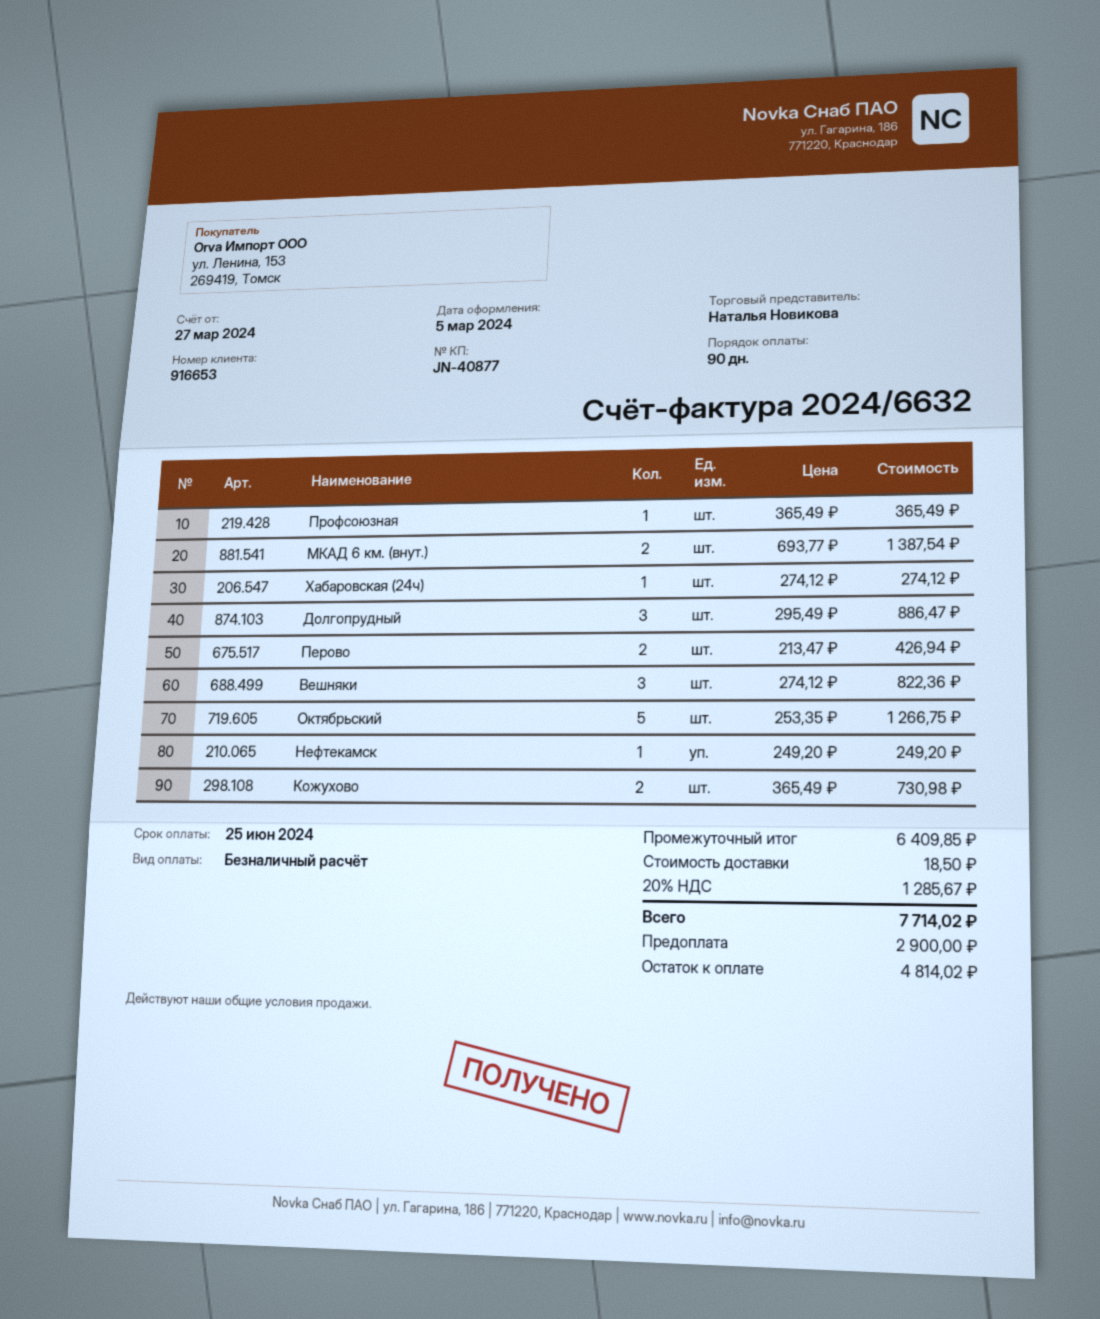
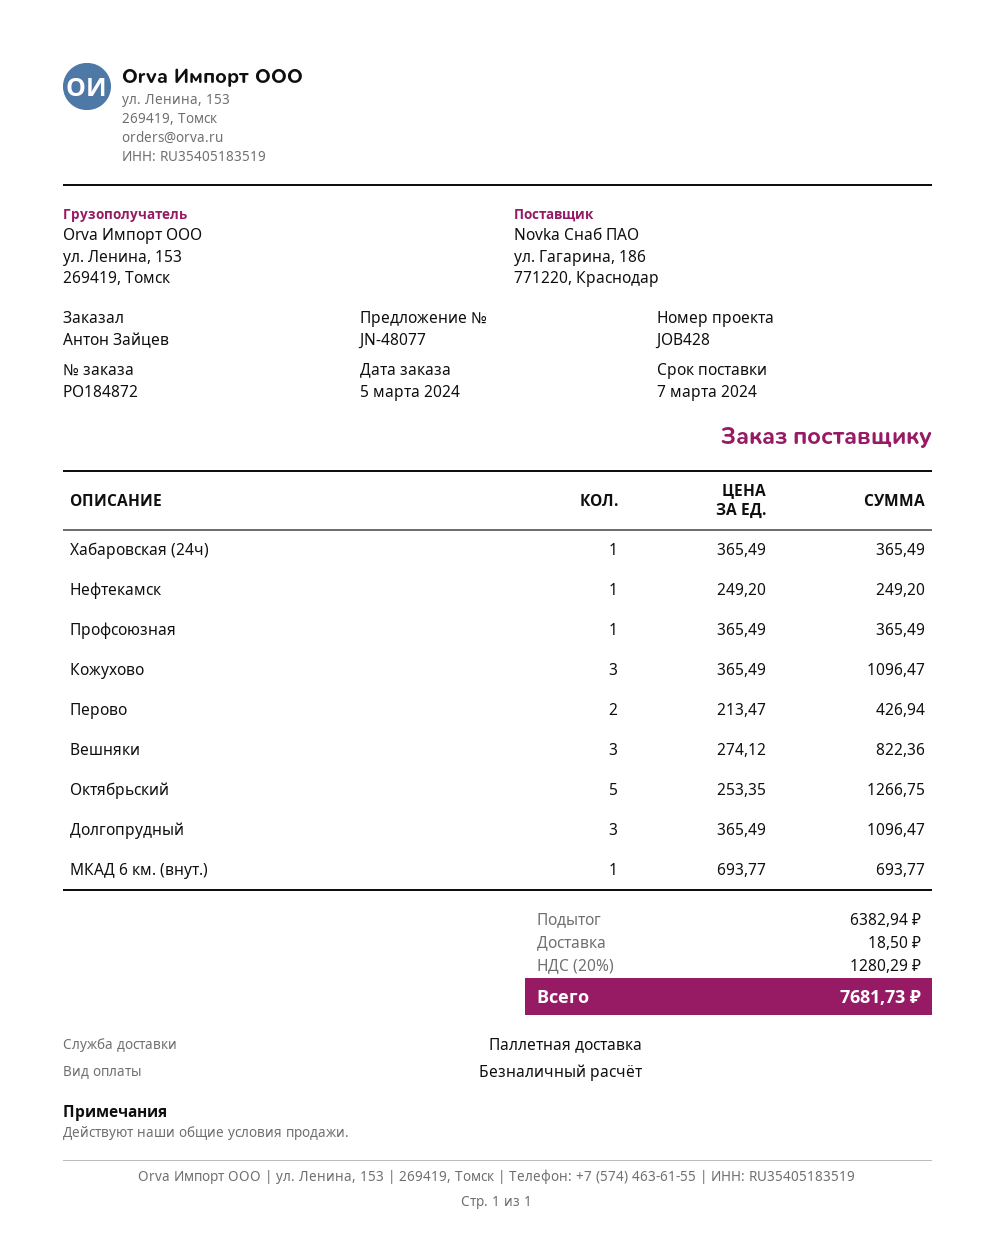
quote number: JN-40877 -> JN-48077
МКАД 6 км. (внут.): 2 x 693.77 = 1387.54 -> 1 x 693.77 = 693.77
Хабаровская (24ч): 1 x 274.12 = 274.12 -> 1 x 365.49 = 365.49
Долгопрудный: 3 x 295.49 = 886.47 -> 3 x 365.49 = 1096.47
Кожухово: 2 x 365.49 = 730.98 -> 3 x 365.49 = 1096.47
subtotal: 6409.85 -> 6382.94
tax: 20% = 1285.67 -> 20% = 1280.29
total: 7714.02 -> 7681.73

